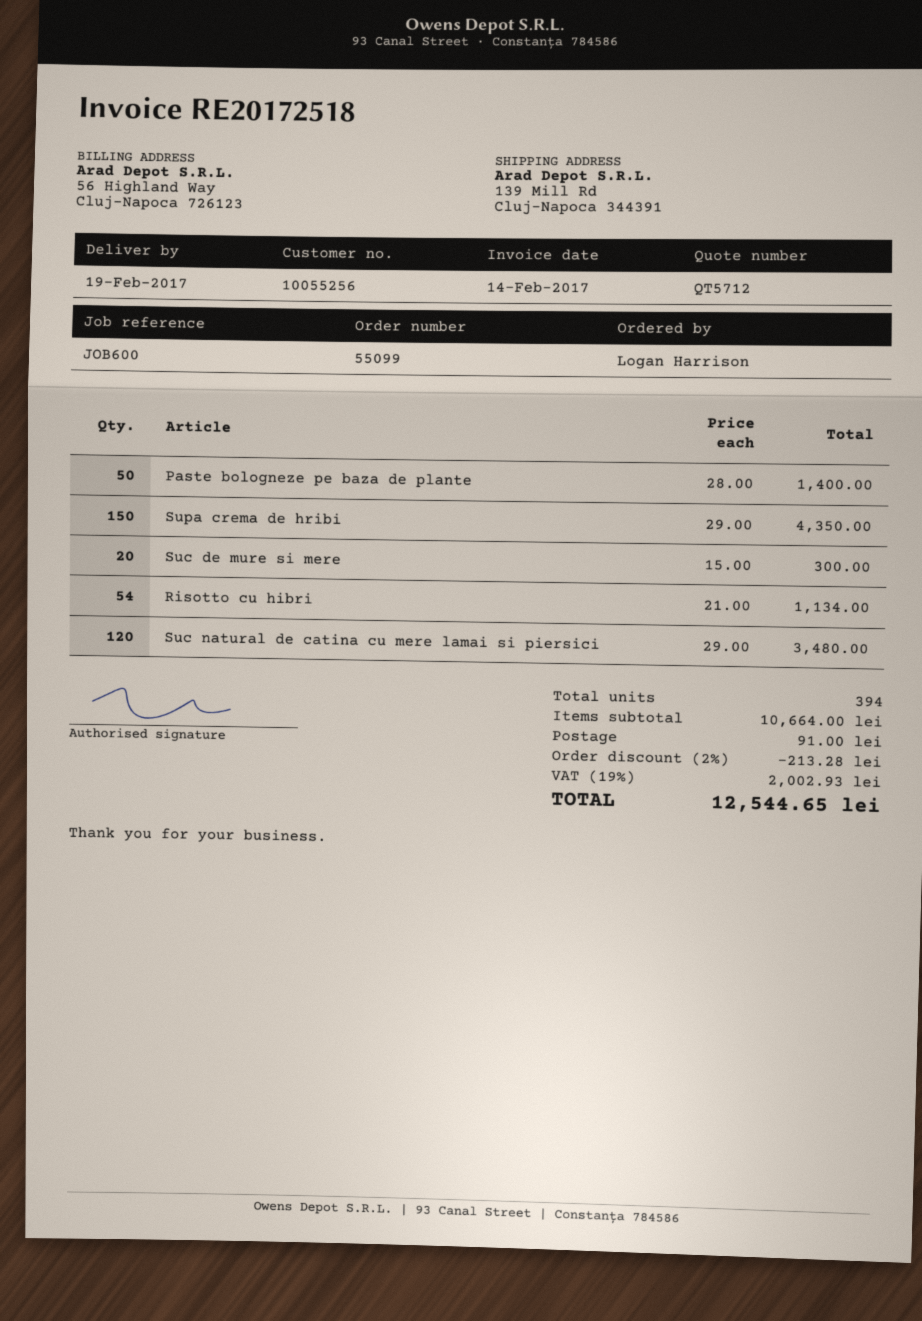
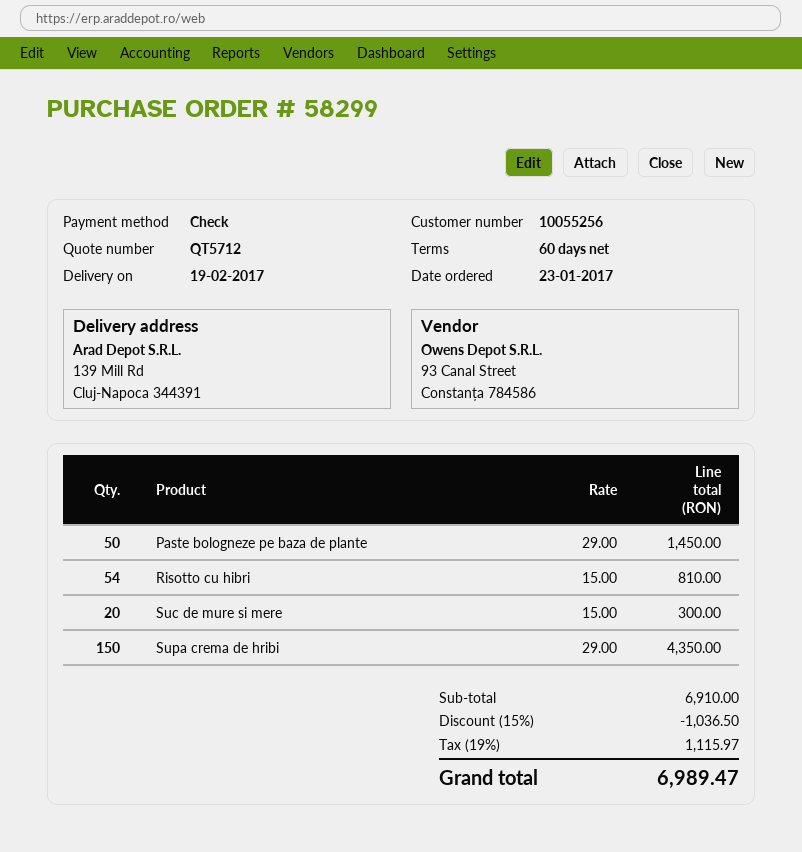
order number: 55099 -> 58299
Paste bologneze pe baza de plante: 50 x 28.00 = 1400.00 -> 50 x 29.00 = 1450.00
Risotto cu hibri: 54 x 21.00 = 1134.00 -> 54 x 15.00 = 810.00
Suc natural de catina cu mere lamai si piersici: 120 x 29.00 = 3480.00 -> none
subtotal: 10664.00 -> 6910.00
discount: 2% = 213.28 -> 15% = 1036.50
shipping: 91.00 -> none
tax: 19% = 2002.93 -> 19% = 1115.97
total: 12544.65 -> 6989.47

